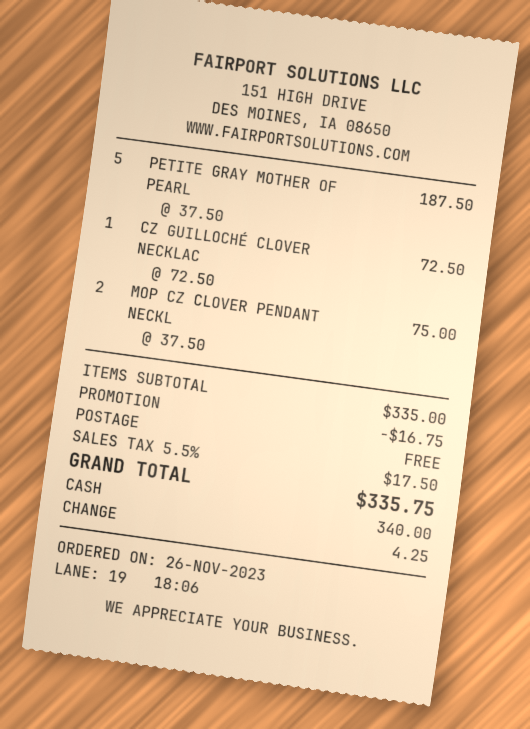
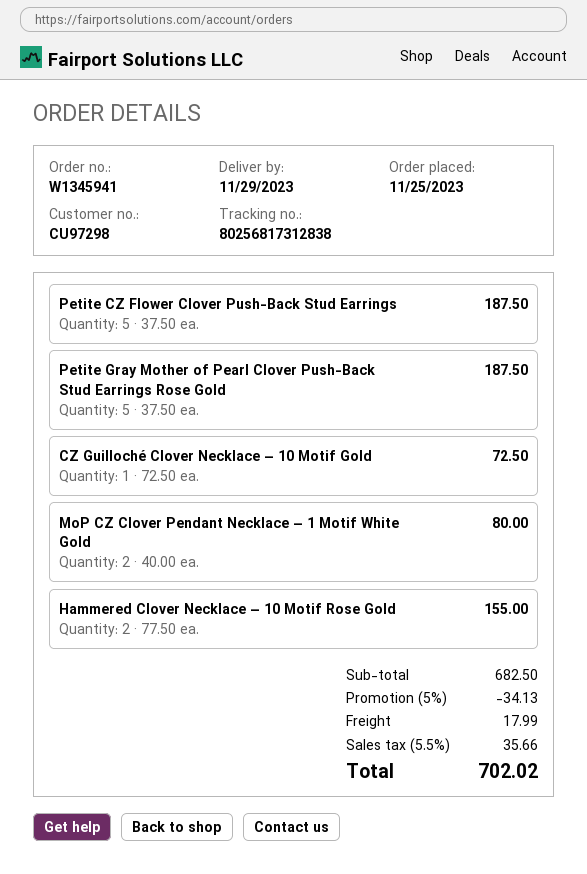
order date: 2023-11-26 -> 2023-11-25
MOP CZ CLOVER PENDANT NECKL: 2 x 37.50 = 75.00 -> 2 x 40.00 = 80.00
Petite CZ Flower Clover Push-Back Stud Earrings: none -> 5 x 37.50 = 187.50
Hammered Clover Necklace – 10 Motif Rose Gold: none -> 2 x 77.50 = 155.00
subtotal: 335.00 -> 682.50
discount: 16.75 -> 34.13
shipping: 0.00 -> 17.99
tax: 5.5% = 17.50 -> 5.5% = 35.66
total: 335.75 -> 702.02

